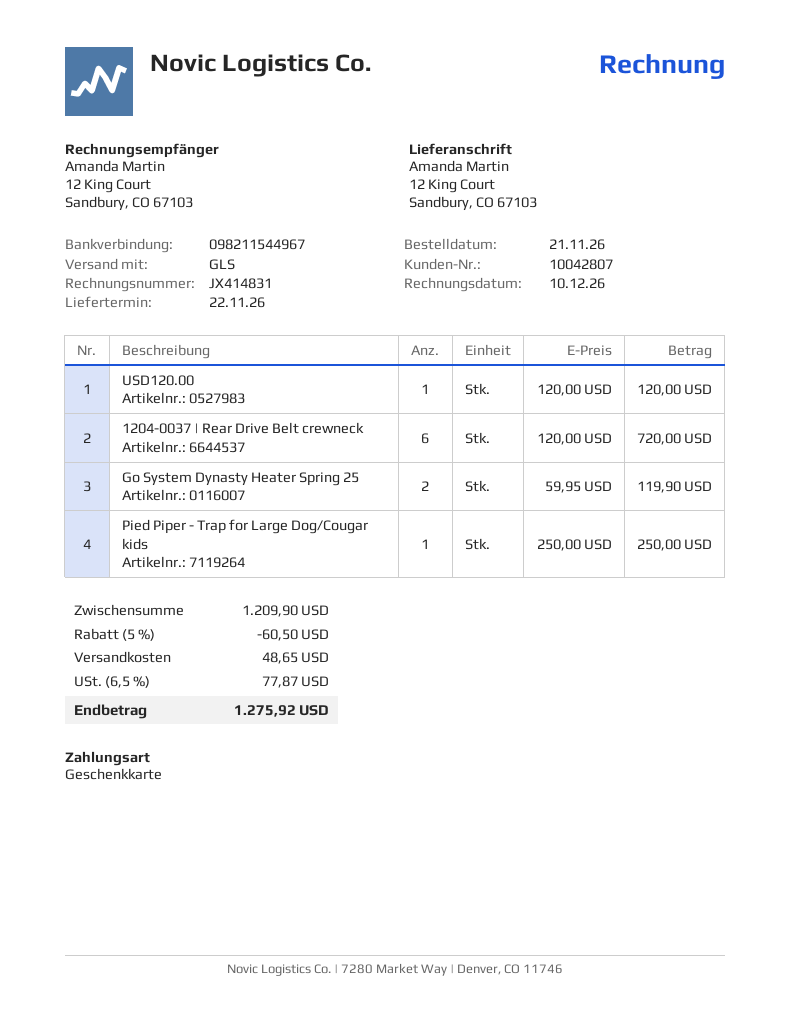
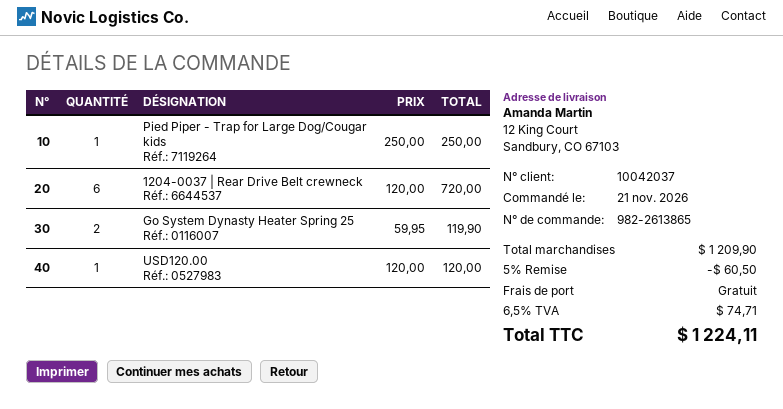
customer number: 10042807 -> 10042037
shipping: 48.65 -> 0.00
tax: 6.5% = 77.87 -> 6.5% = 74.71
total: 1275.92 -> 1224.11

